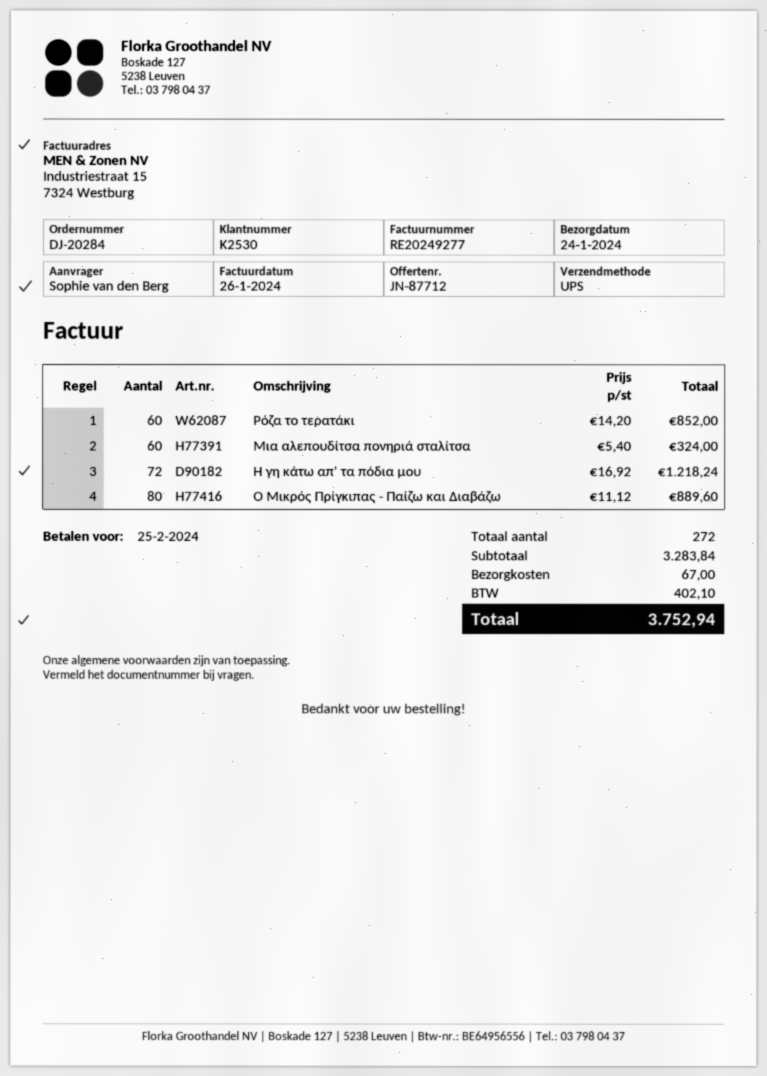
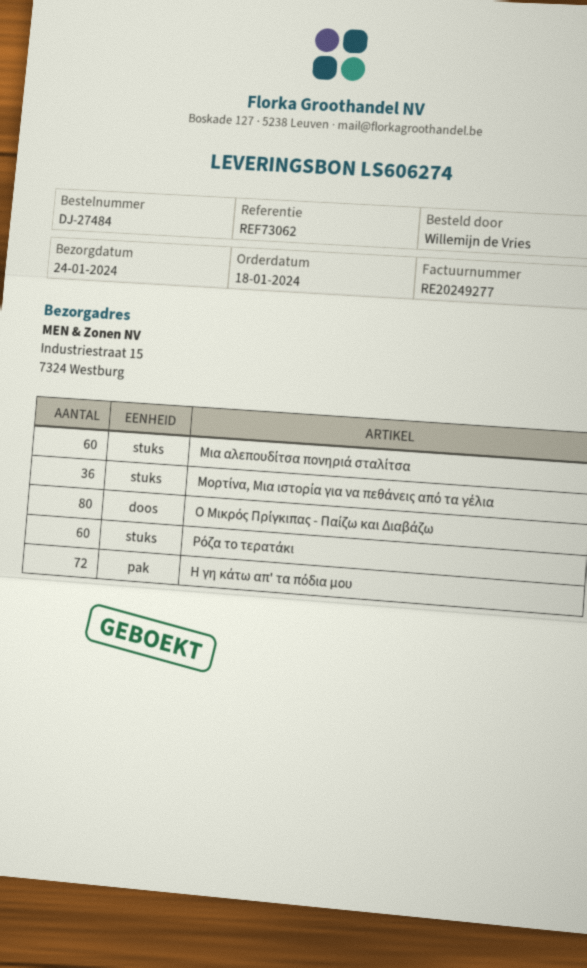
order number: DJ-20284 -> DJ-27484
ordered by: Sophie van den Berg -> Willemijn de Vries
Μορτίνα, Μια ιστορία για να πεθάνεις από τα γέλια: none -> 36

